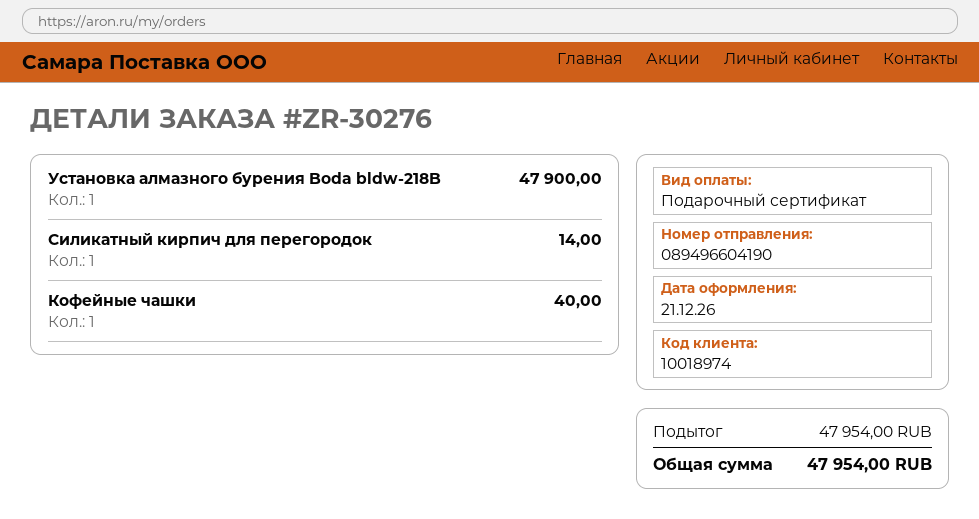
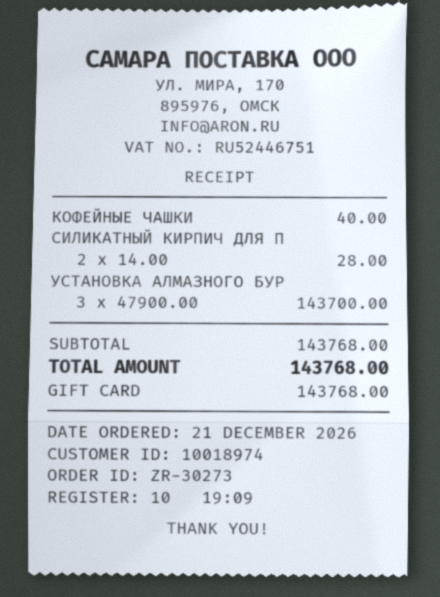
order number: ZR-30276 -> ZR-30273
Установка алмазного бурения Boda bldw-218B: 1 for 47900.00 -> 3 for 143700.00
Силикатный кирпич для перегородок: 1 for 14.00 -> 2 for 28.00
subtotal: 47954.00 -> 143768.00
total: 47954.00 -> 143768.00

